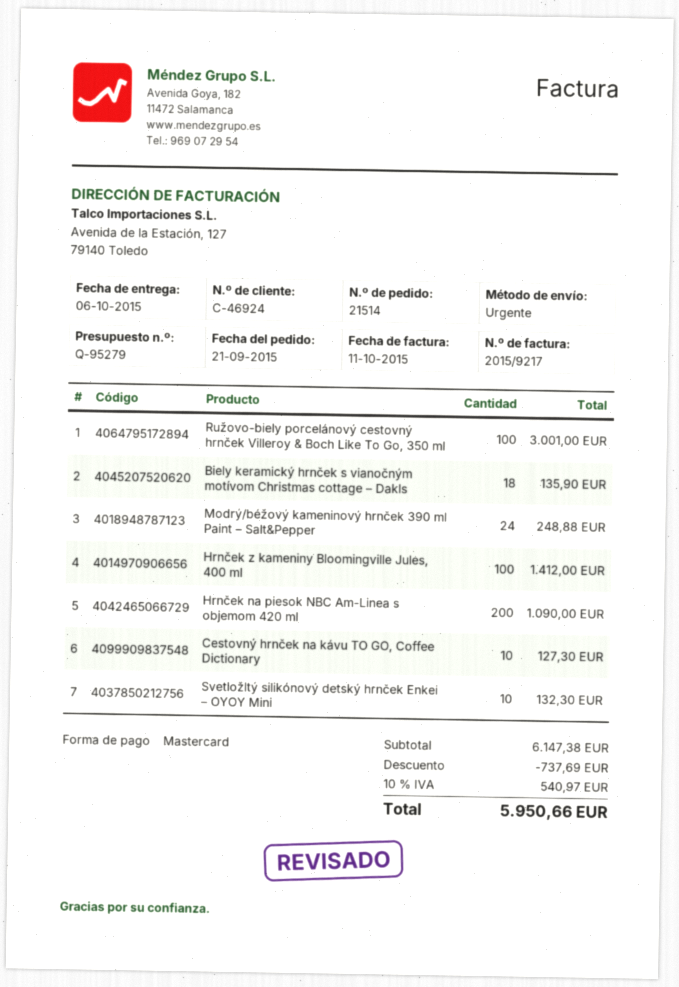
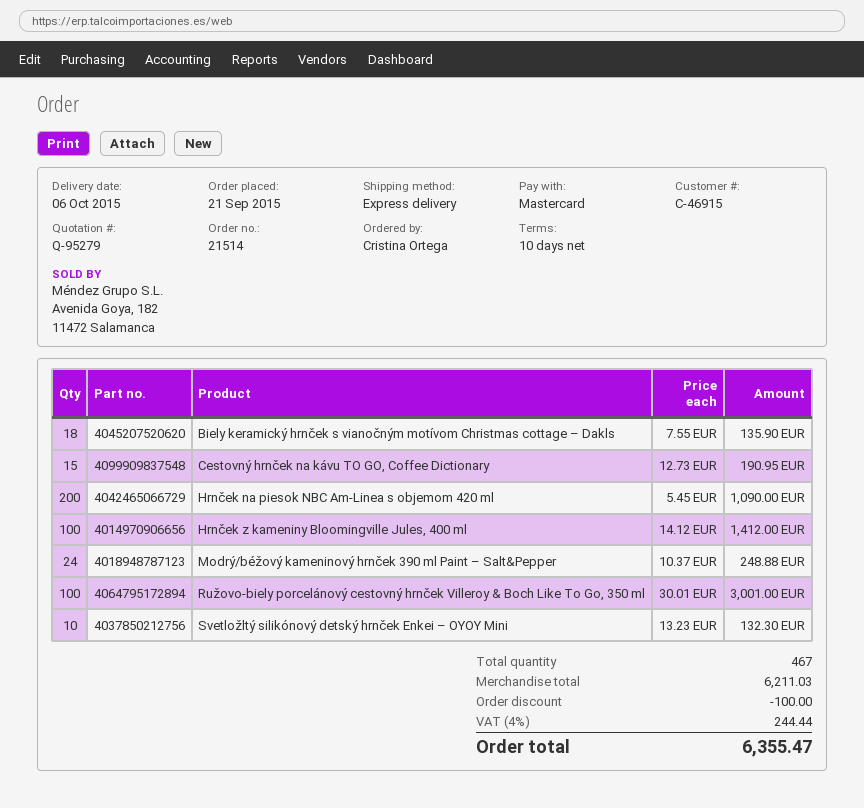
customer number: C-46924 -> C-46915
Cestovný hrnček na kávu TO GO, Coffee Dictionary: 10 for 127.30 -> 15 for 190.95
subtotal: 6147.38 -> 6211.03
discount: 737.69 -> 100.00
tax: 10% = 540.97 -> 4% = 244.44
total: 5950.66 -> 6355.47

